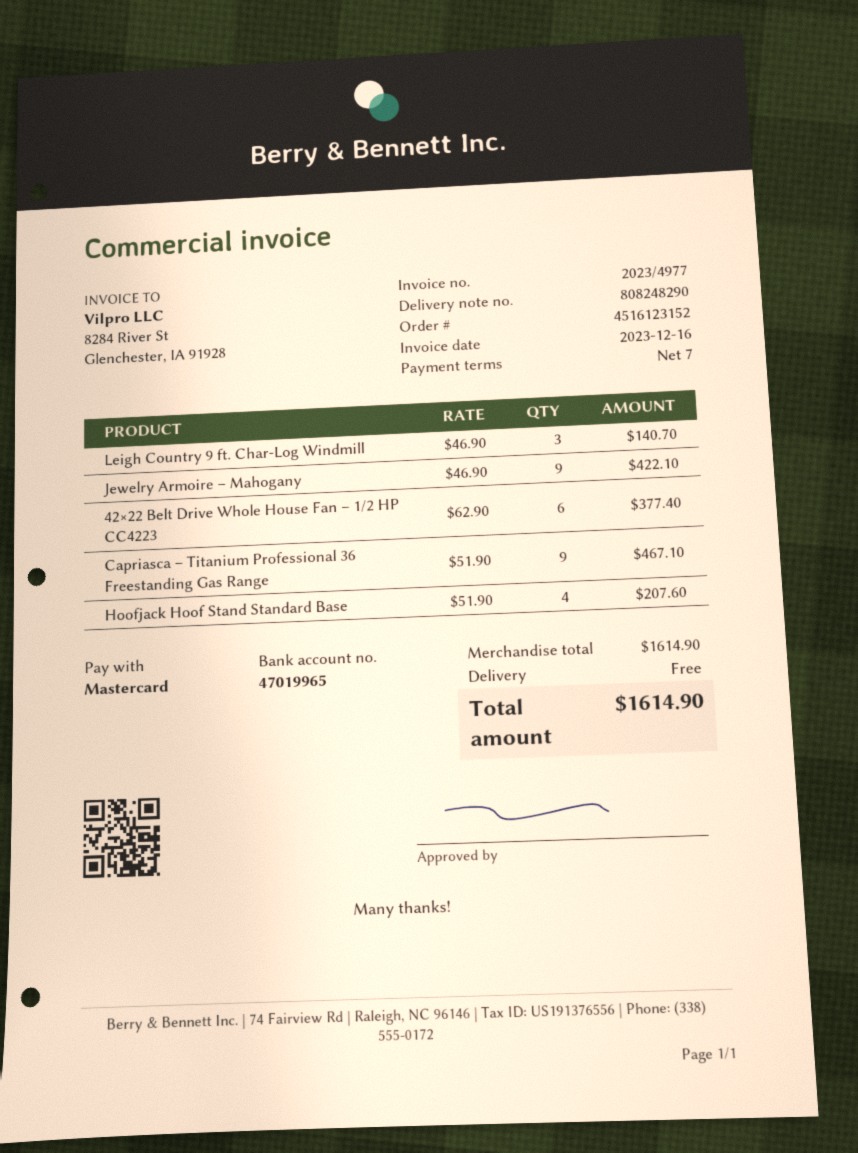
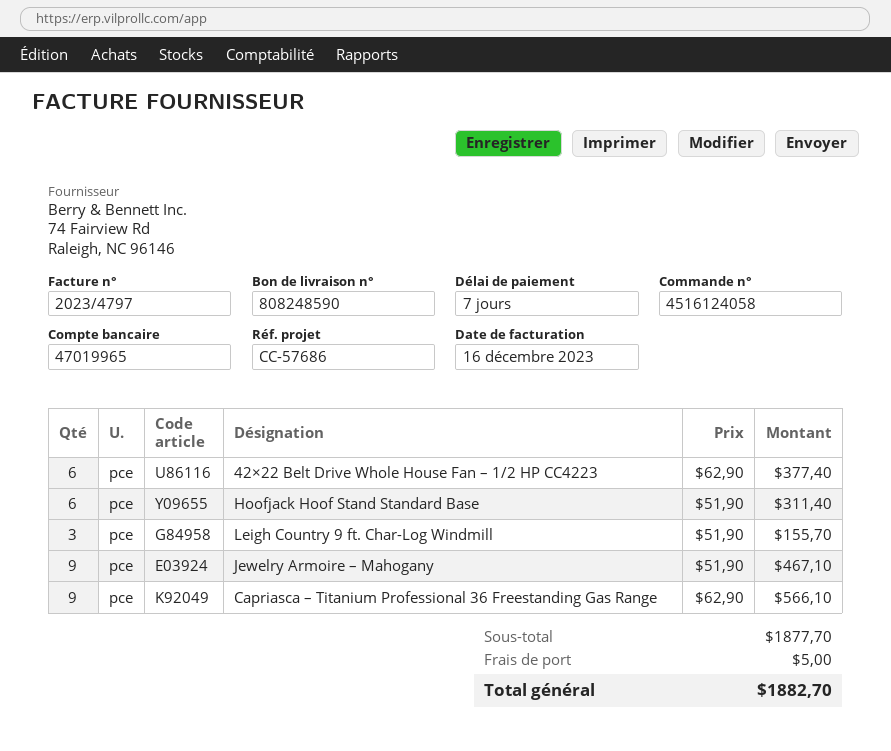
order number: 4516123152 -> 4516124058
delivery note number: 808248290 -> 808248590
invoice number: 2023/4977 -> 2023/4797
Leigh Country 9 ft. Char-Log Windmill: 3 x 46.90 = 140.70 -> 3 x 51.90 = 155.70
Jewelry Armoire – Mahogany: 9 x 46.90 = 422.10 -> 9 x 51.90 = 467.10
Capriasca – Titanium Professional 36 Freestanding Gas Range: 9 x 51.90 = 467.10 -> 9 x 62.90 = 566.10
Hoofjack Hoof Stand Standard Base: 4 x 51.90 = 207.60 -> 6 x 51.90 = 311.40
subtotal: 1614.90 -> 1877.70
shipping: 0.00 -> 5.00
total: 1614.90 -> 1882.70

